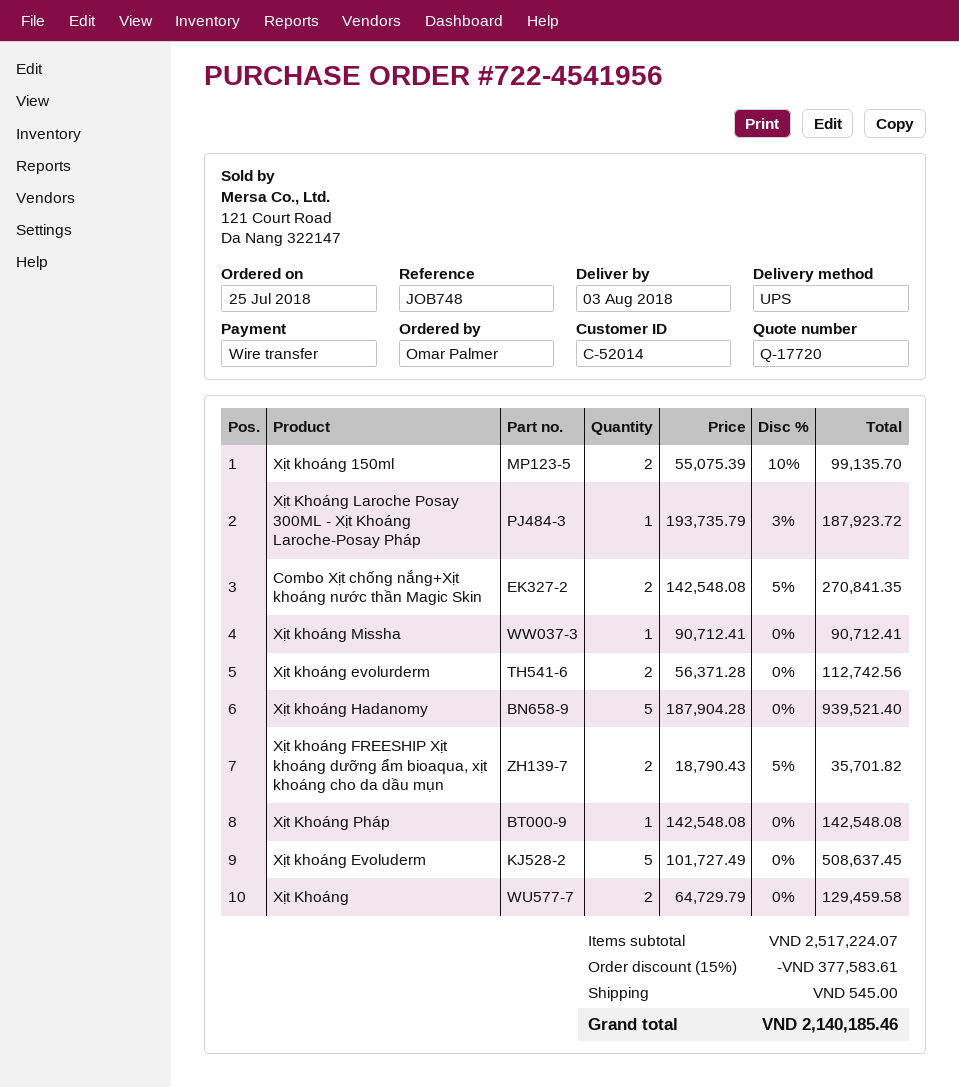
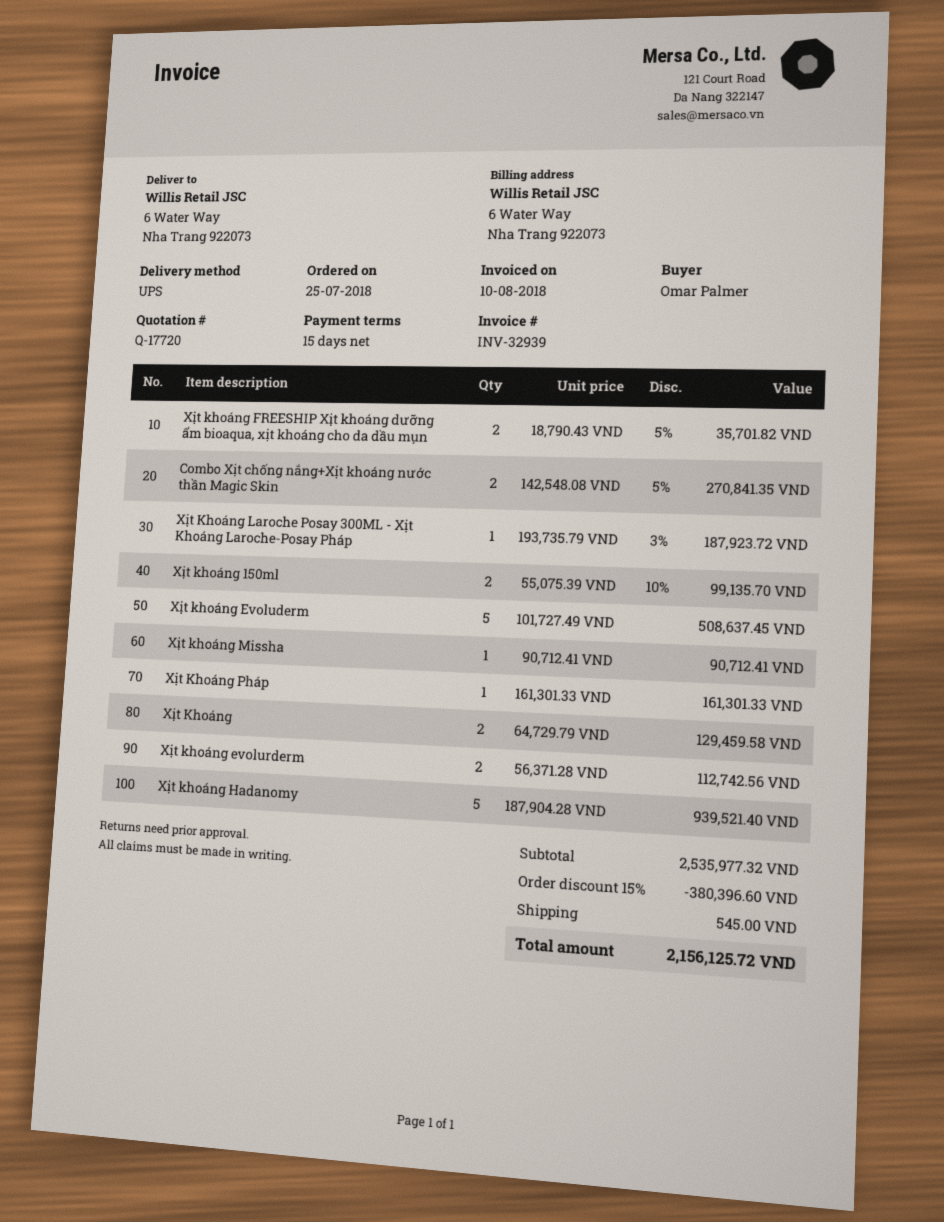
Xịt Khoáng Pháp: 1 x 142548.08 = 142548.08 -> 1 x 161301.33 = 161301.33
subtotal: 2517224.07 -> 2535977.32
discount: 15% = 377583.61 -> 15% = 380396.60
total: 2140185.46 -> 2156125.72

